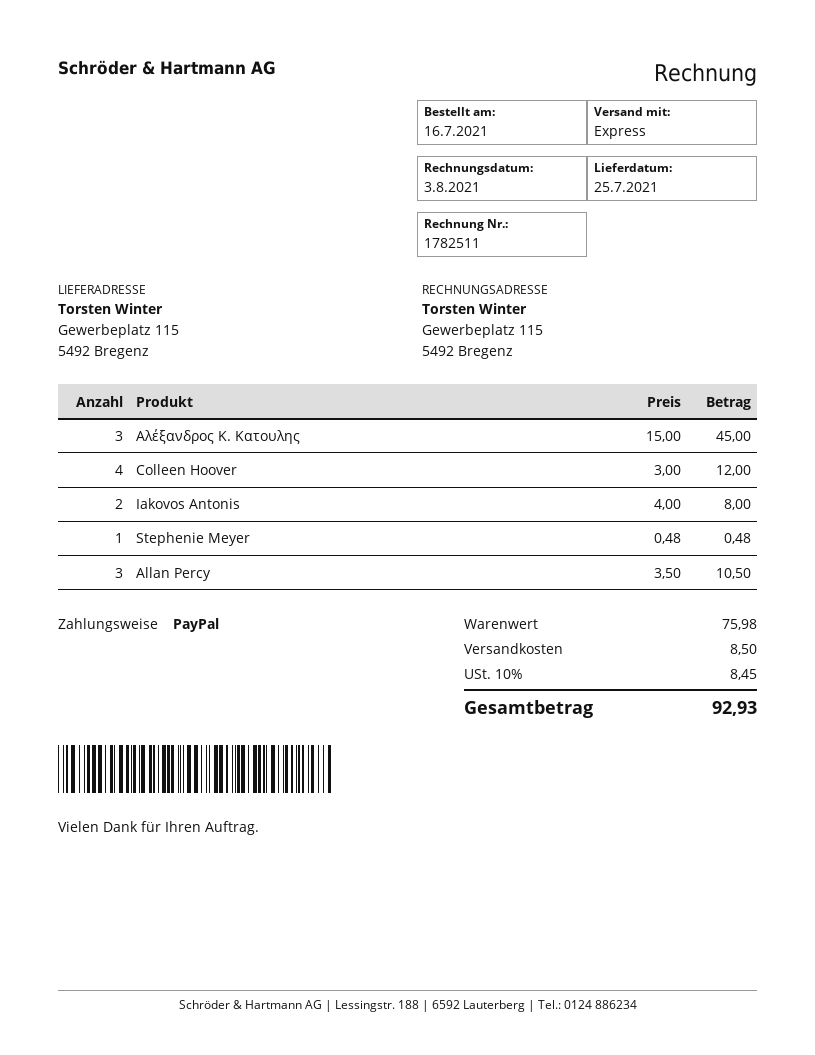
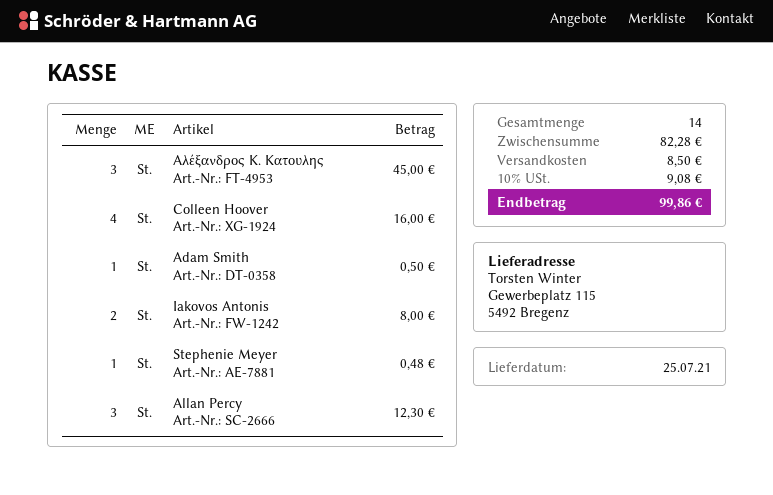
Colleen Hoover: 4 for 12.00 -> 4 for 16.00
Allan Percy: 3 for 10.50 -> 3 for 12.30
Adam Smith: none -> 1 for 0.50
subtotal: 75.98 -> 82.28
tax: 10% = 8.45 -> 10% = 9.08
total: 92.93 -> 99.86

